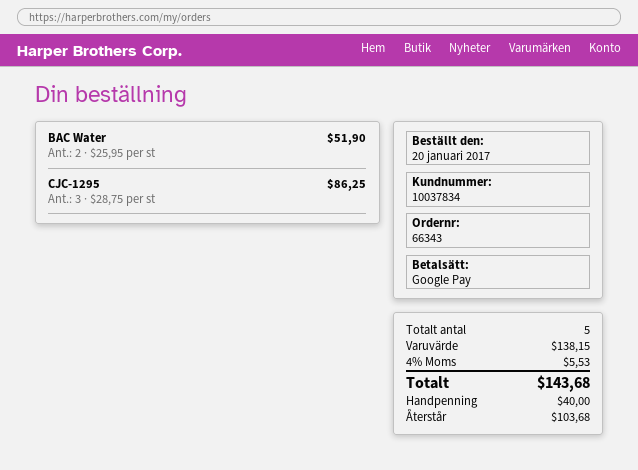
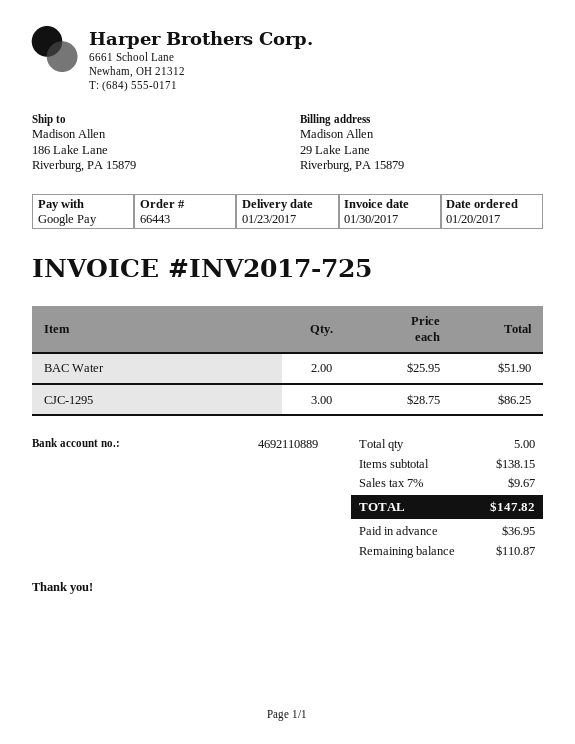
order number: 66343 -> 66443
tax: 4% = 5.53 -> 7% = 9.67
total: 143.68 -> 147.82
deposit: 40.00 -> 36.95
balance: 103.68 -> 110.87

